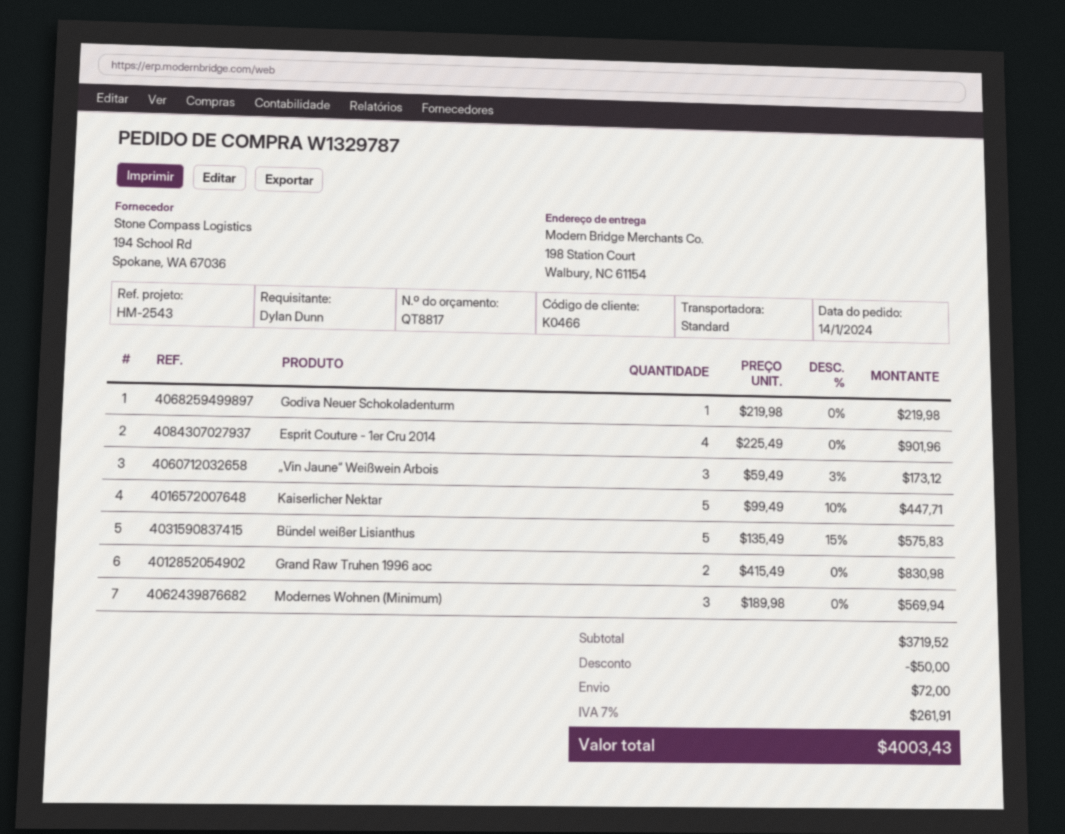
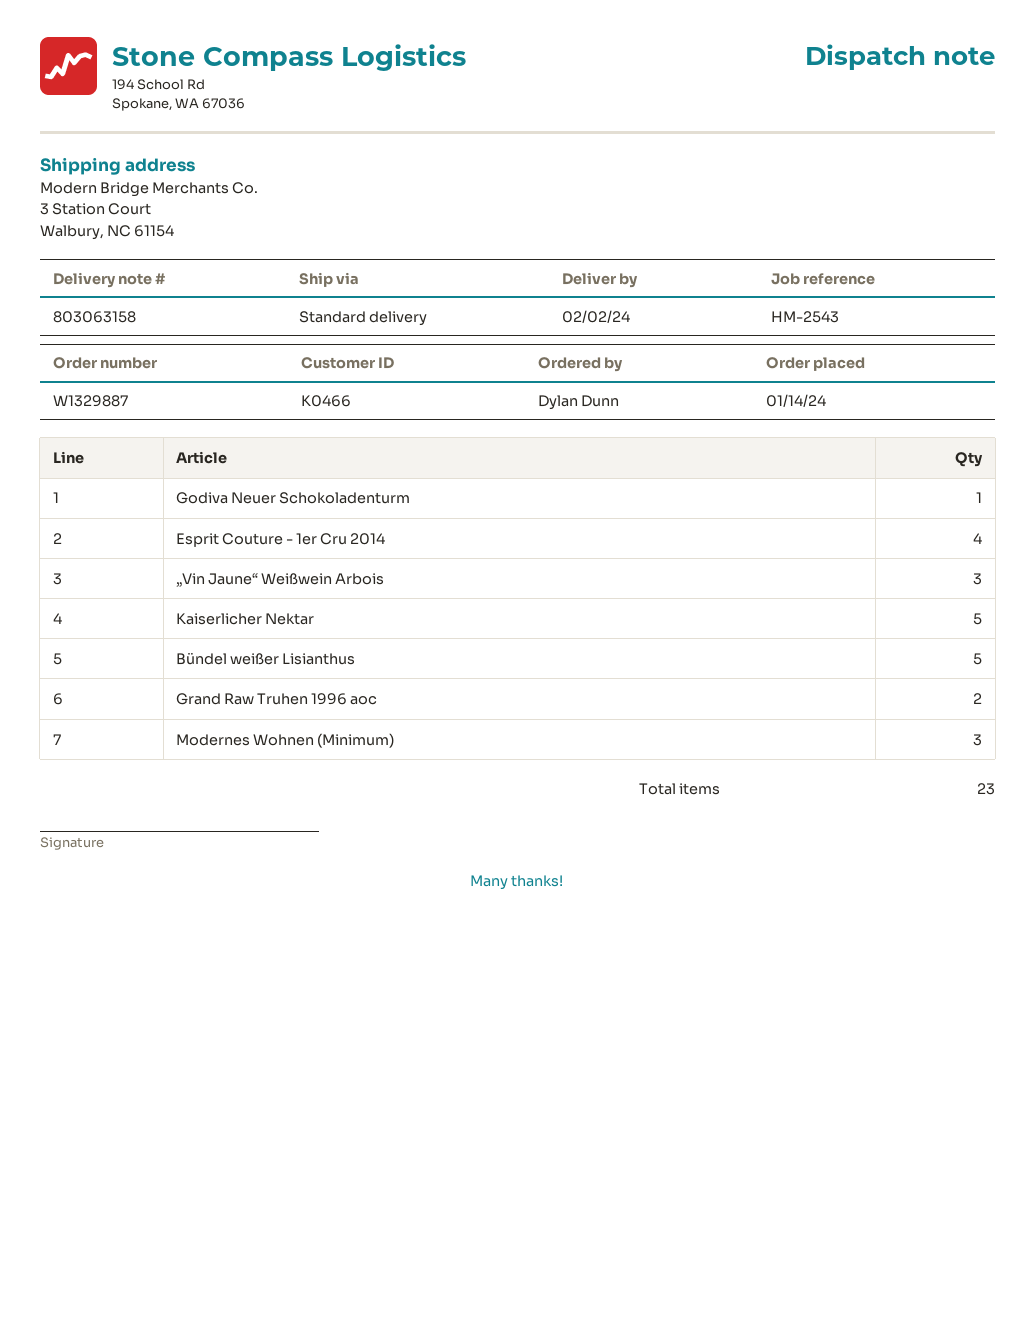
order number: W1329787 -> W1329887
ship to: 198 Station Court, Walbury, NC 61154 -> 3 Station Court, Walbury, NC 61154

